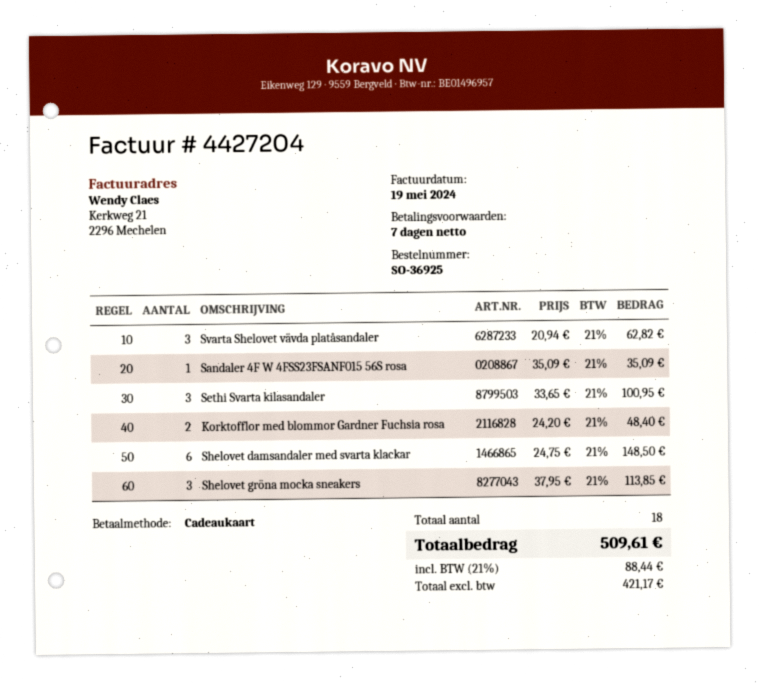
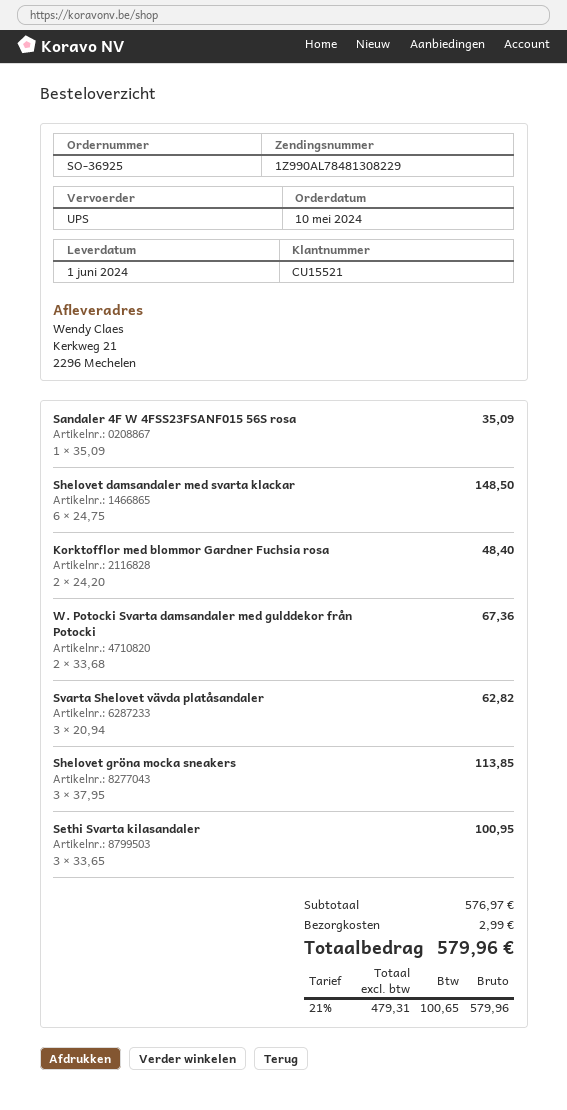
W. Potocki Svarta damsandaler med gulddekor från Potocki: none -> 2 x 33.68 = 67.36
shipping: none -> 2.99
net: 421.17 -> 479.31
tax: 21% = 88.44 -> 21% = 100.65
total: 509.61 -> 579.96

